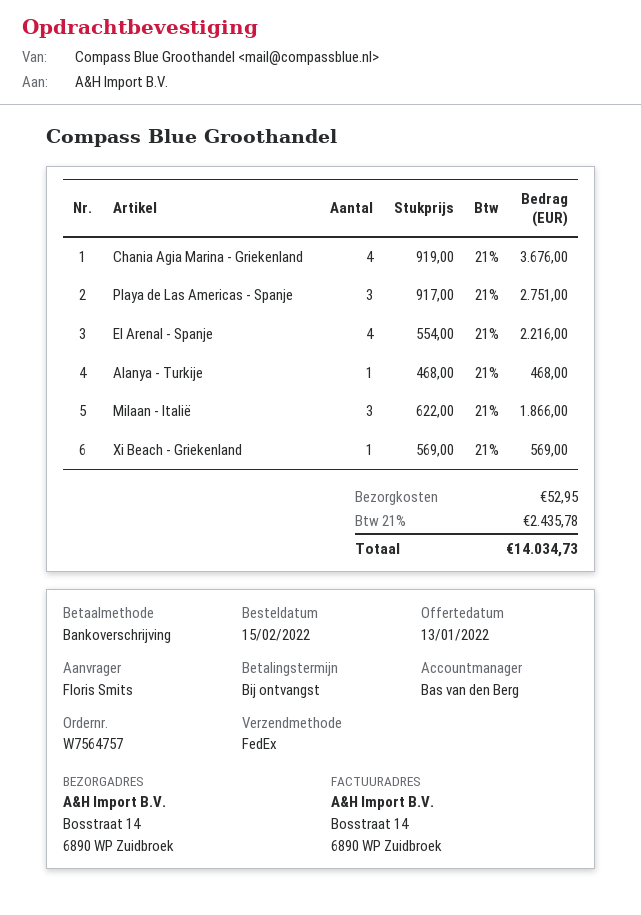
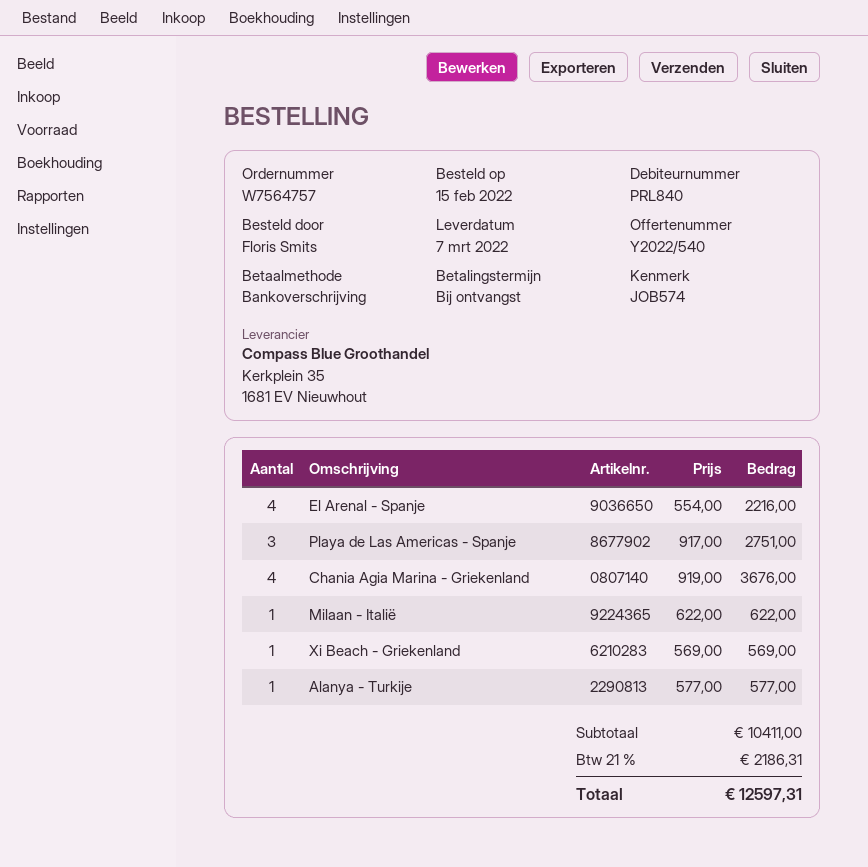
Alanya - Turkije: 1 x 468.00 = 468.00 -> 1 x 577.00 = 577.00
Milaan - Italië: 3 x 622.00 = 1866.00 -> 1 x 622.00 = 622.00
shipping: 52.95 -> none
tax: 21% = 2435.78 -> 21% = 2186.31
total: 14034.73 -> 12597.31

